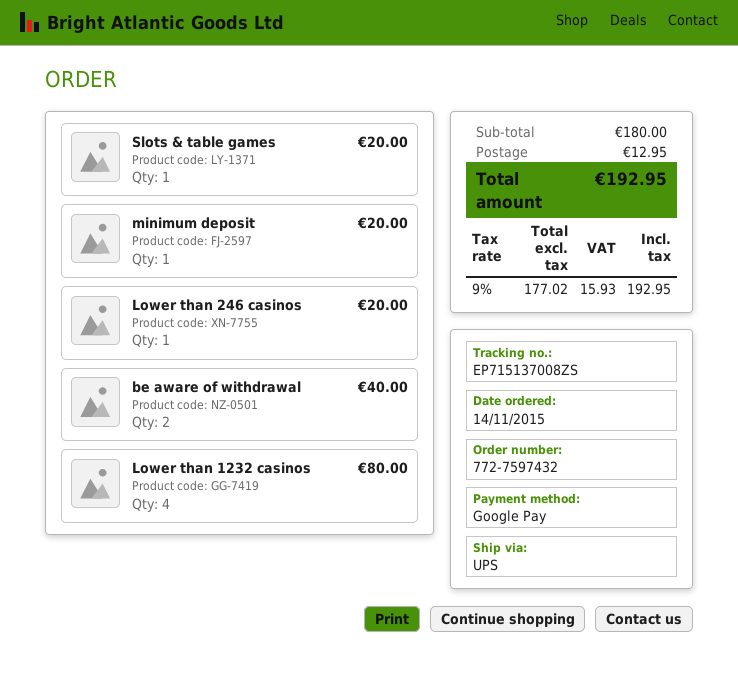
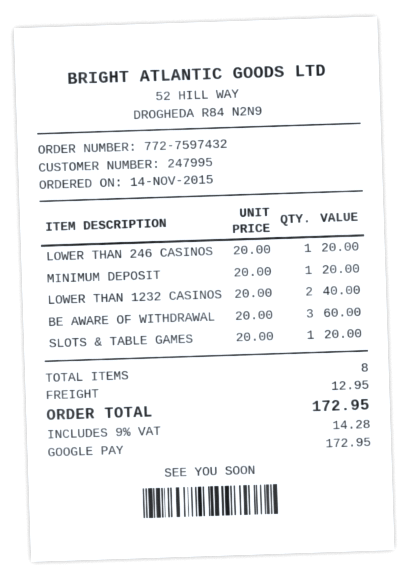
be aware of withdrawal: 2 for 40.00 -> 3 for 60.00
Lower than 1232 casinos: 4 for 80.00 -> 2 for 40.00
tax: 9% = 15.93 -> 9% = 14.28
total: 192.95 -> 172.95

